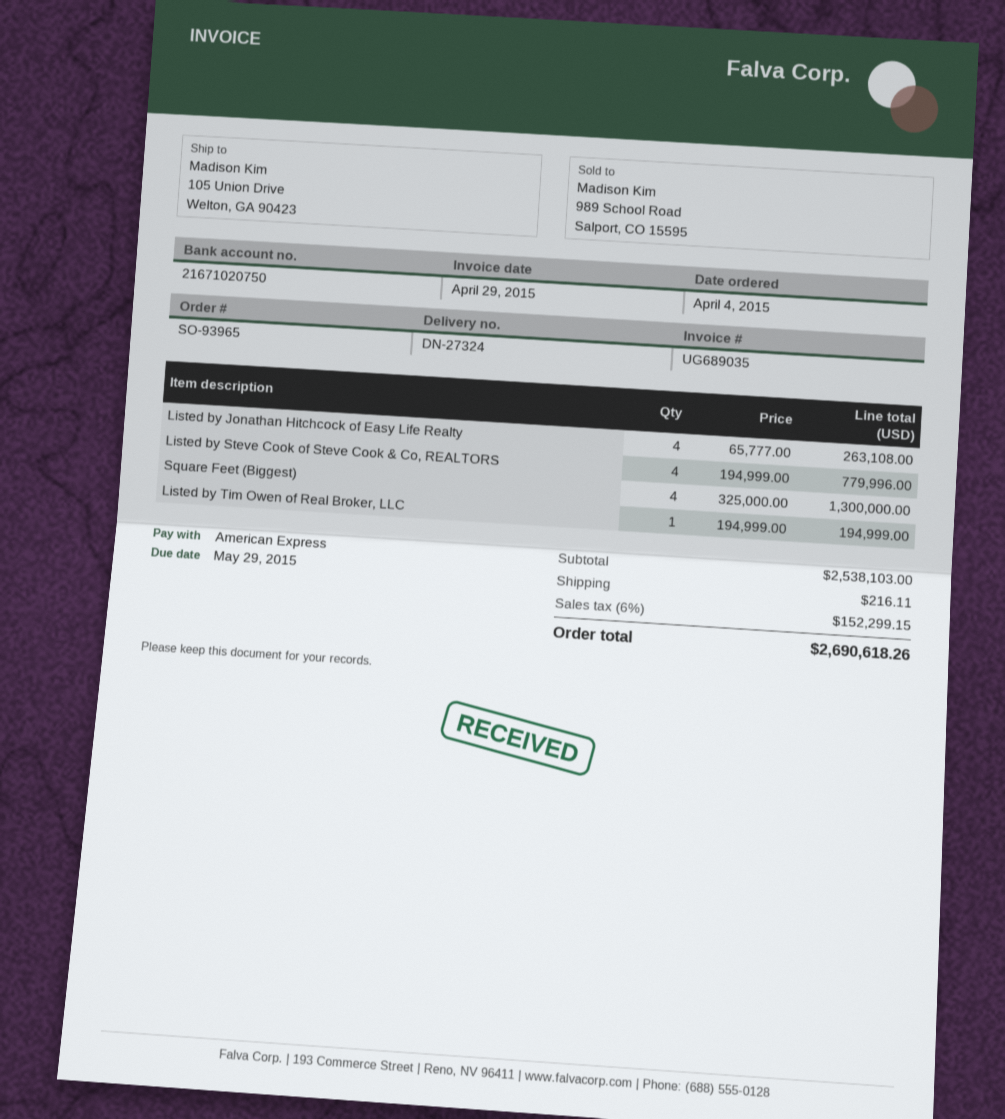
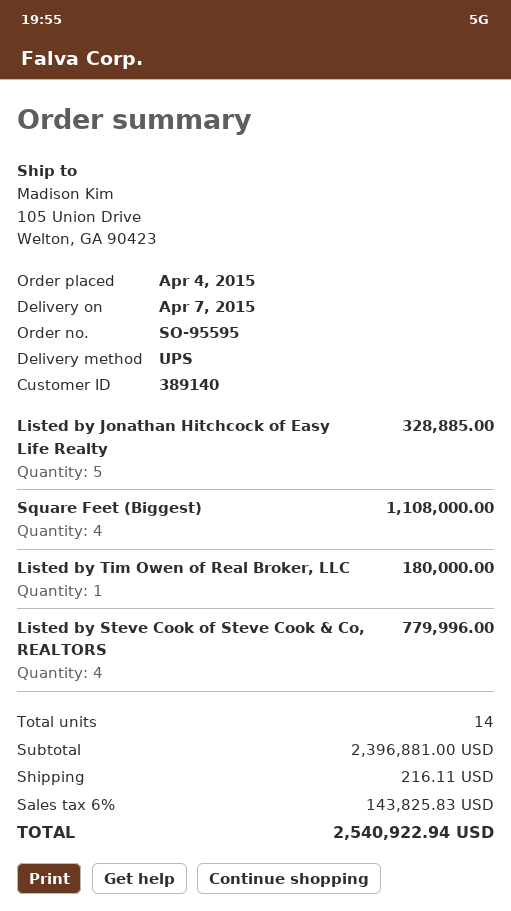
order number: SO-93965 -> SO-95595
Listed by Jonathan Hitchcock of Easy Life Realty: 4 for 263108.00 -> 5 for 328885.00
Square Feet (Biggest): 4 for 1300000.00 -> 4 for 1108000.00
Listed by Tim Owen of Real Broker, LLC: 1 for 194999.00 -> 1 for 180000.00
subtotal: 2538103.00 -> 2396881.00
tax: 6% = 152299.15 -> 6% = 143825.83
total: 2690618.26 -> 2540922.94

